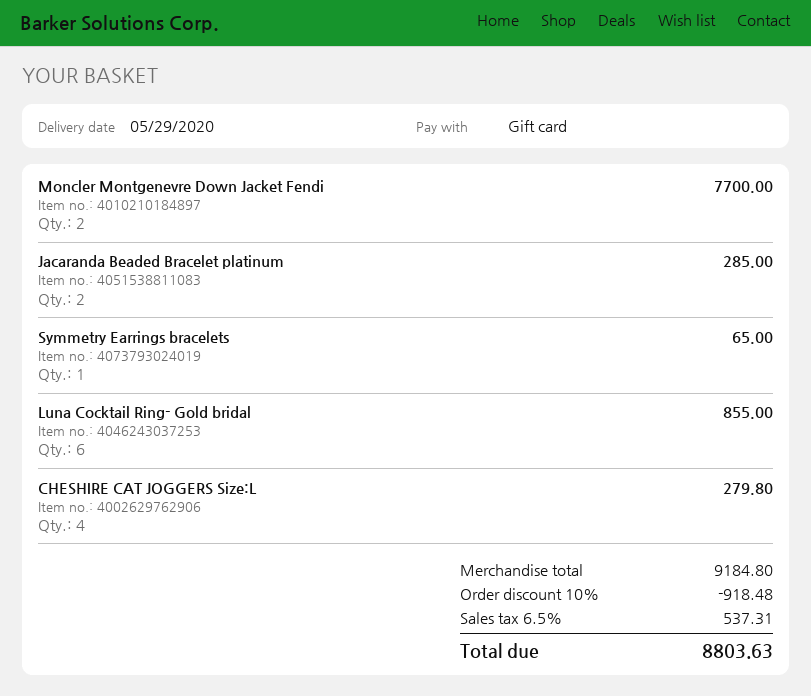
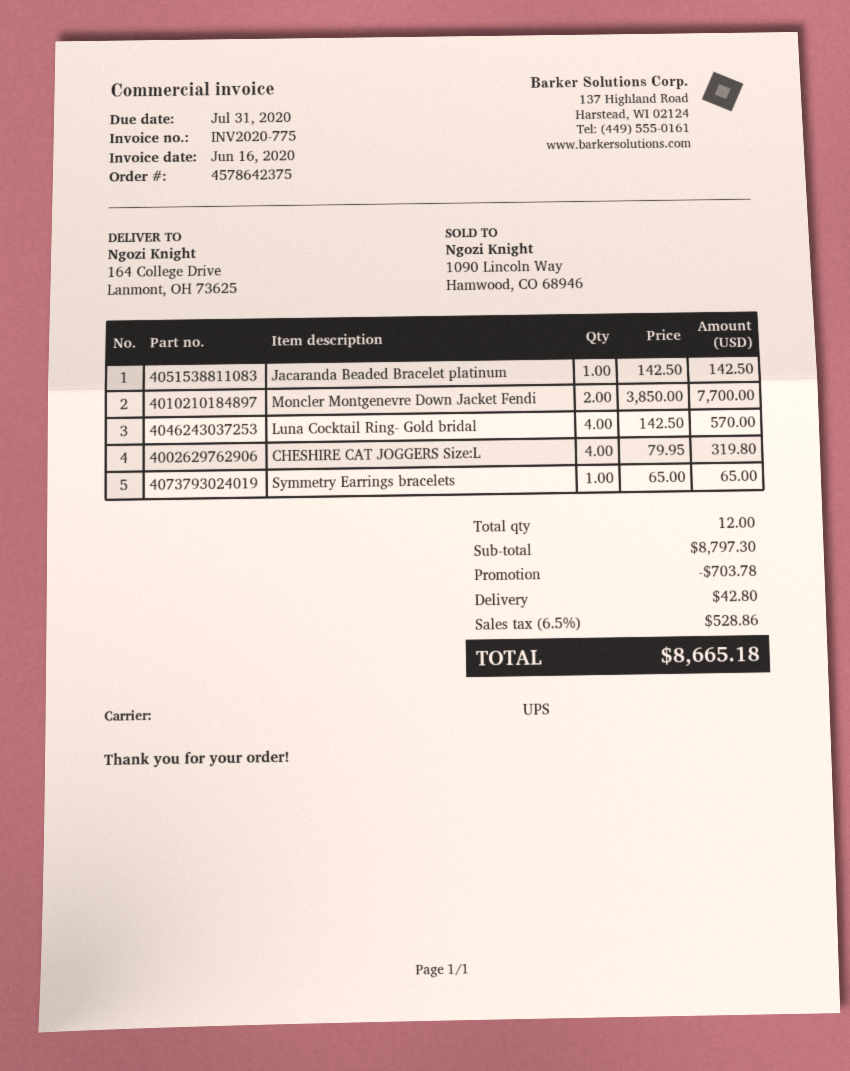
Jacaranda Beaded Bracelet platinum: 2 for 285.00 -> 1 for 142.50
Luna Cocktail Ring- Gold bridal: 6 for 855.00 -> 4 for 570.00
CHESHIRE CAT JOGGERS Size:L: 4 for 279.80 -> 4 for 319.80
subtotal: 9184.80 -> 8797.30
discount: 918.48 -> 703.78
shipping: none -> 42.80
tax: 6.5% = 537.31 -> 6.5% = 528.86
total: 8803.63 -> 8665.18

